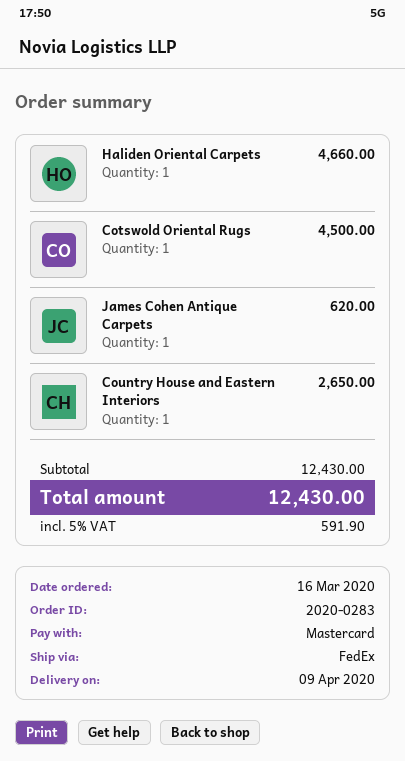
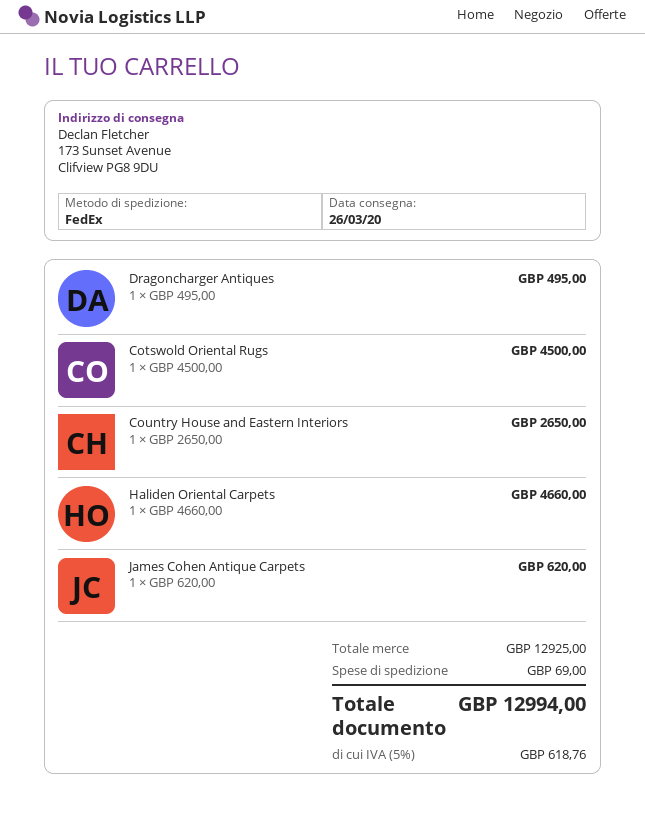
delivery date: 2020-04-09 -> 2020-03-26
Dragoncharger Antiques: none -> 1 for 495.00
subtotal: 12430.00 -> 12925.00
shipping: none -> 69.00
tax: 5% = 591.90 -> 5% = 618.76
total: 12430.00 -> 12994.00

